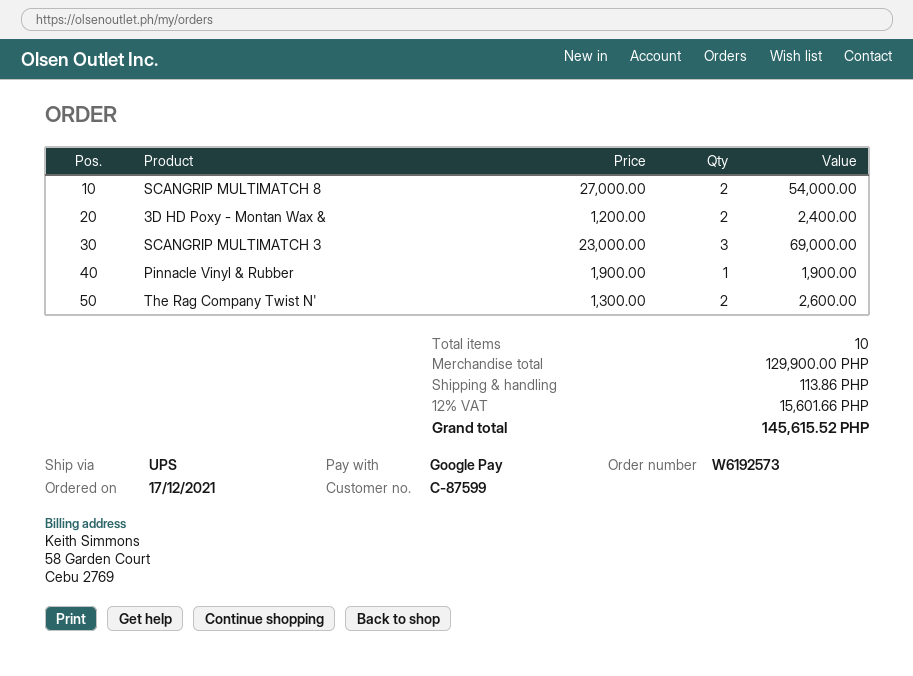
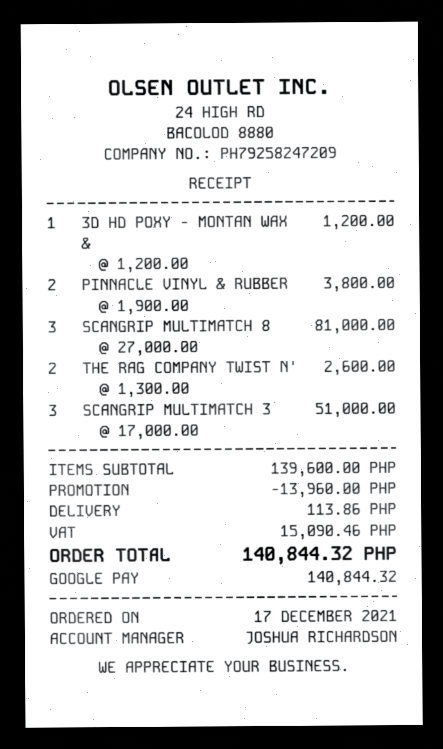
SCANGRIP MULTIMATCH 8: 2 x 27000.00 = 54000.00 -> 3 x 27000.00 = 81000.00
3D HD Poxy - Montan Wax &: 2 x 1200.00 = 2400.00 -> 1 x 1200.00 = 1200.00
SCANGRIP MULTIMATCH 3: 3 x 23000.00 = 69000.00 -> 3 x 17000.00 = 51000.00
Pinnacle Vinyl & Rubber: 1 x 1900.00 = 1900.00 -> 2 x 1900.00 = 3800.00
subtotal: 129900.00 -> 139600.00
discount: none -> 13960.00
tax: 15601.66 -> 15090.46
total: 145615.52 -> 140844.32

